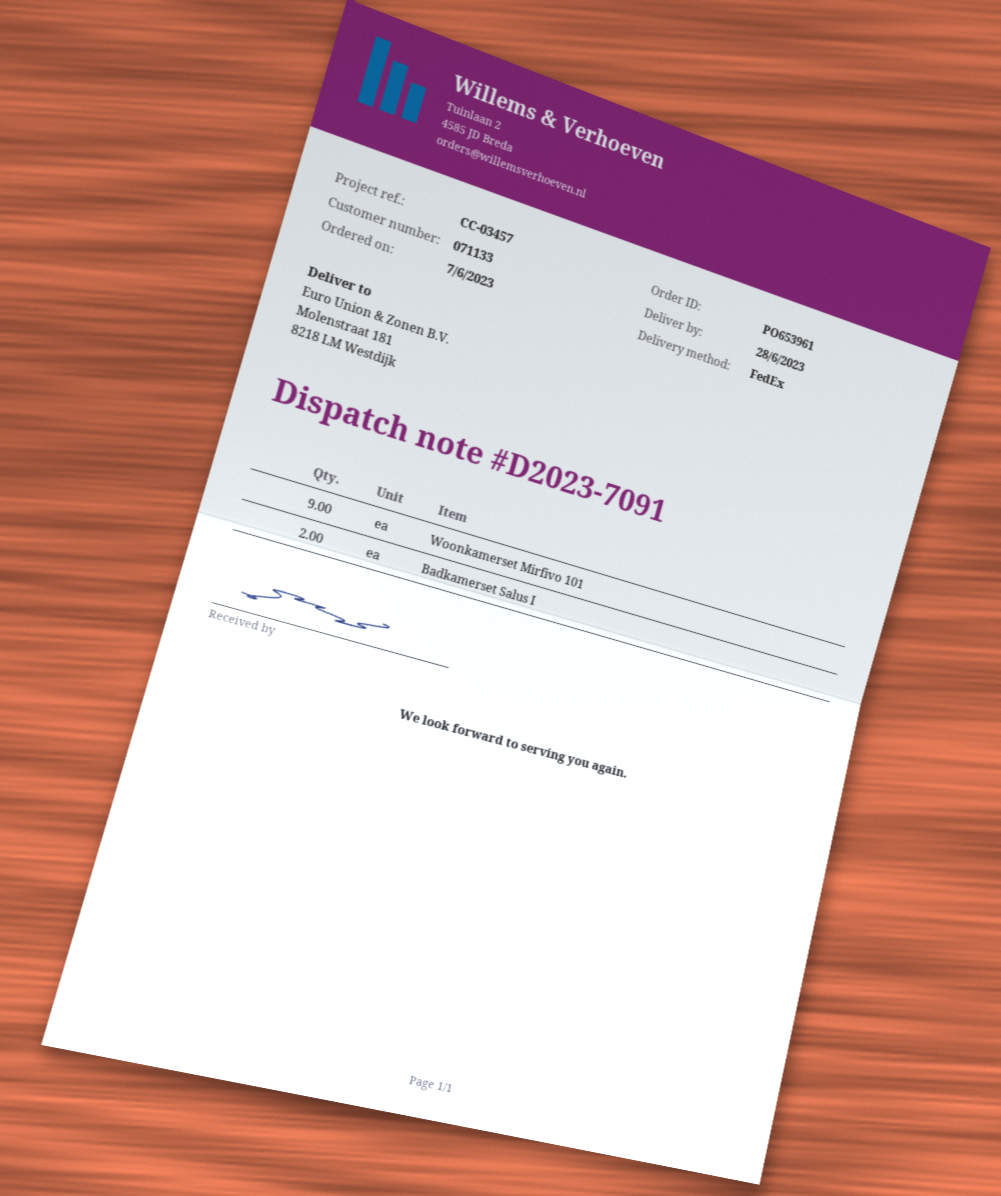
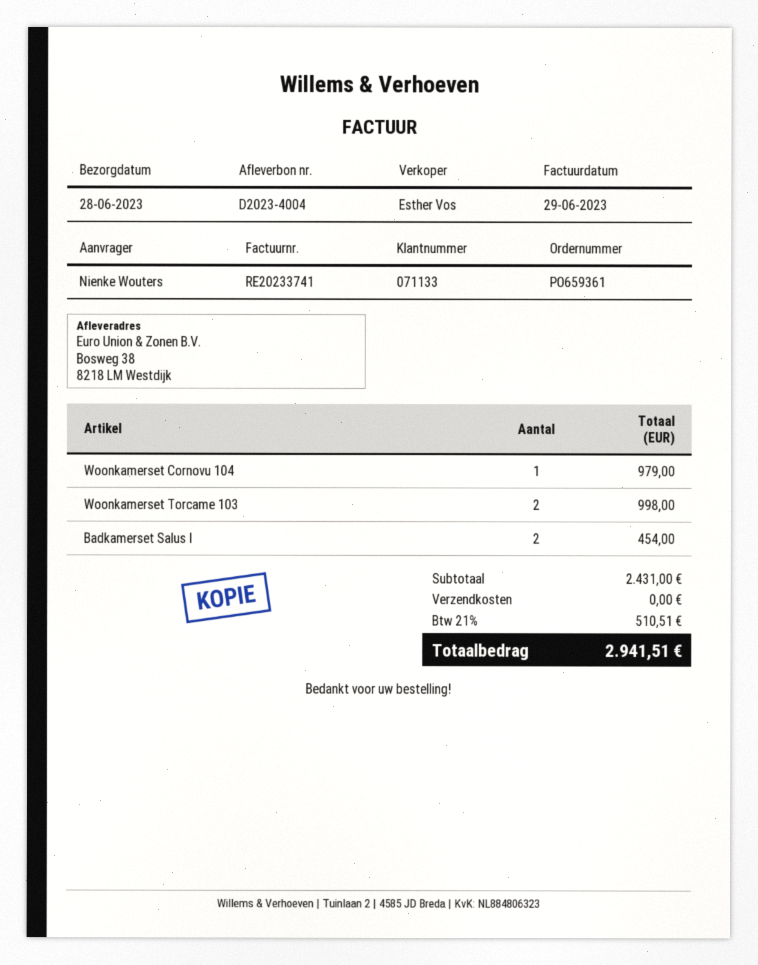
order number: PO653961 -> PO659361
delivery note number: D2023-7091 -> D2023-4004
ship to: Molenstraat 181, 8218 LM Westdijk -> Bosweg 38, 8218 LM Westdijk
Woonkamerset Mirfivo 101: 9 -> none
Woonkamerset Cornovu 104: none -> 1
Woonkamerset Torcame 103: none -> 2

